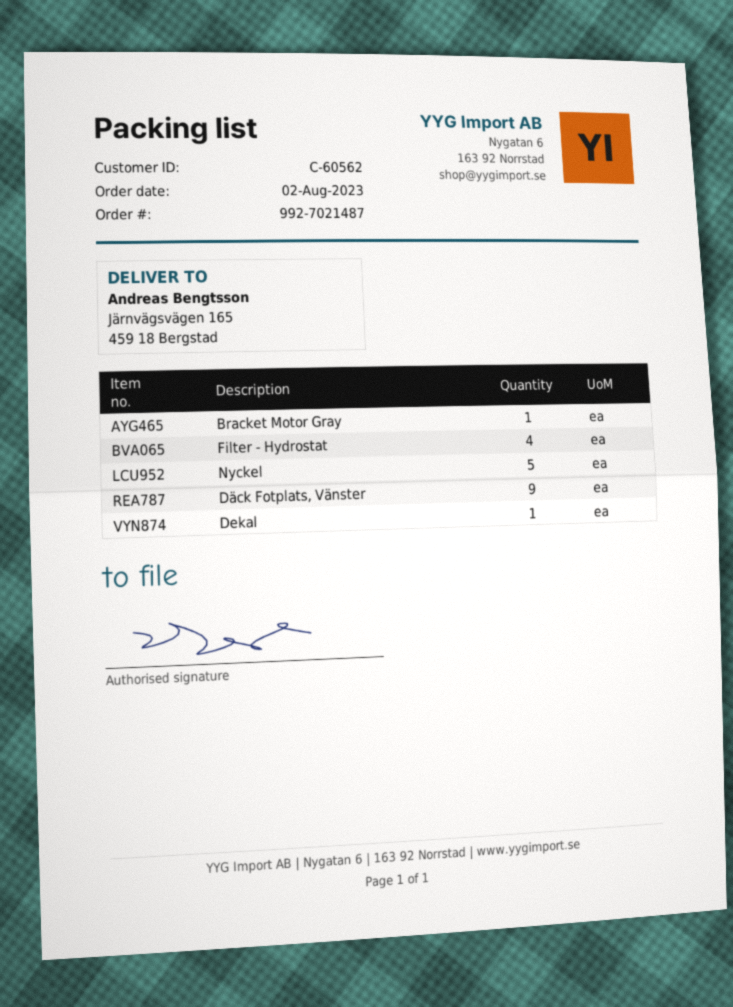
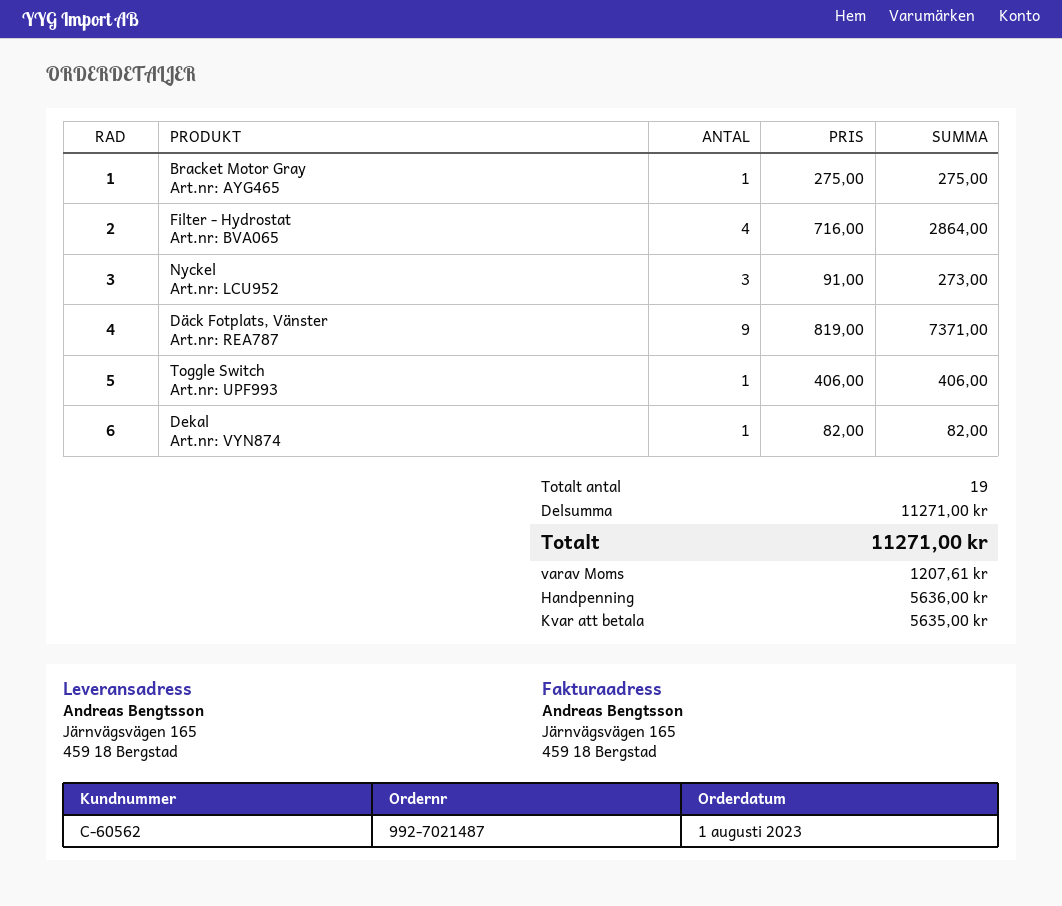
order date: 2023-08-02 -> 2023-08-01
Nyckel: 5 -> 3
Toggle Switch: none -> 1

